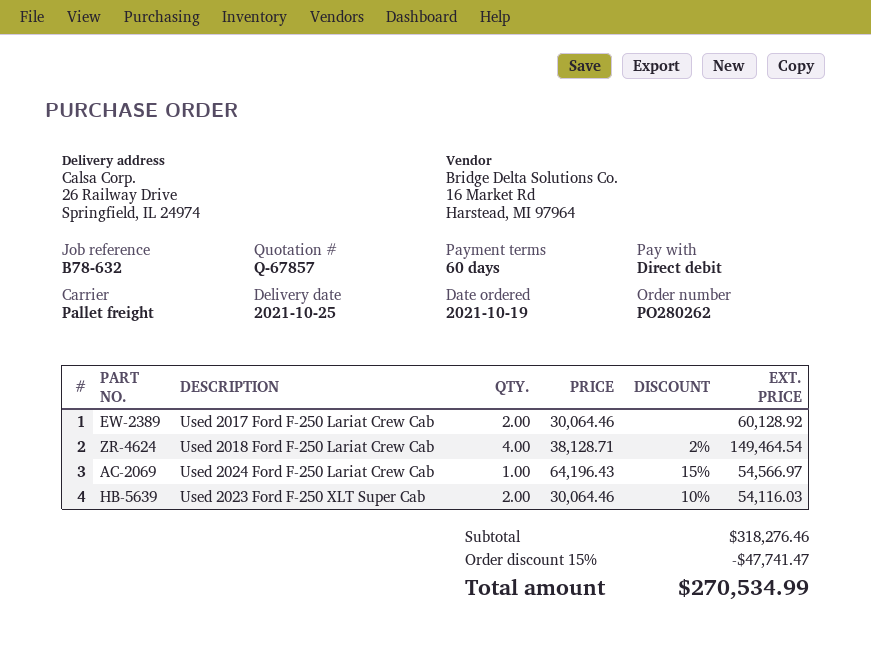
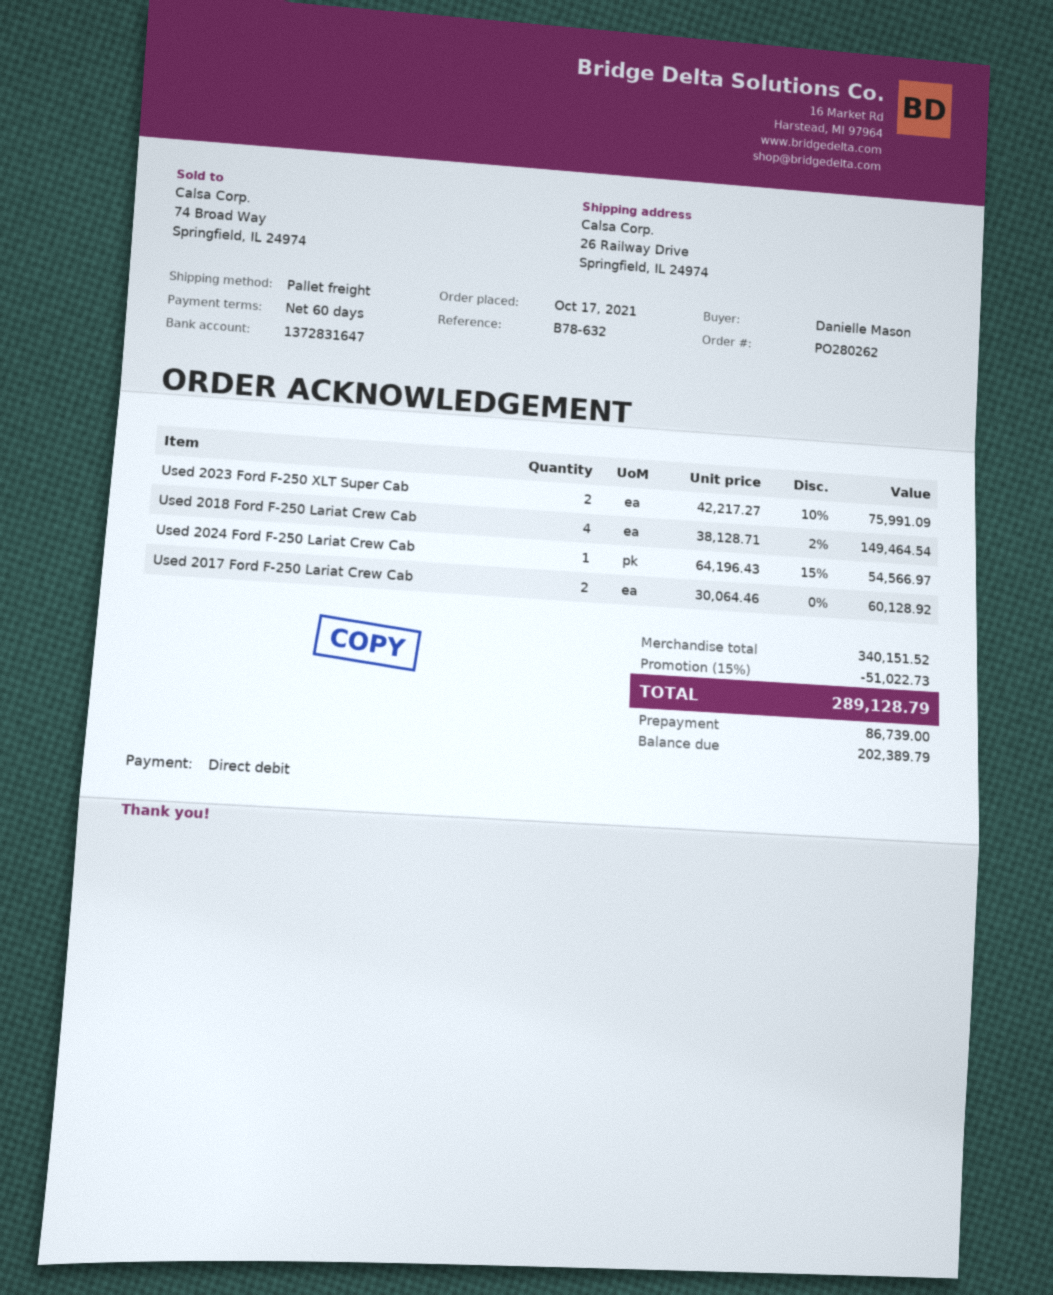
order date: 2021-10-19 -> 2021-10-17
Used 2023 Ford F-250 XLT Super Cab: 2 x 30064.46 - 10% = 54116.03 -> 2 x 42217.27 - 10% = 75991.09
subtotal: 318276.46 -> 340151.52
discount: 15% = 47741.47 -> 15% = 51022.73
total: 270534.99 -> 289128.79

